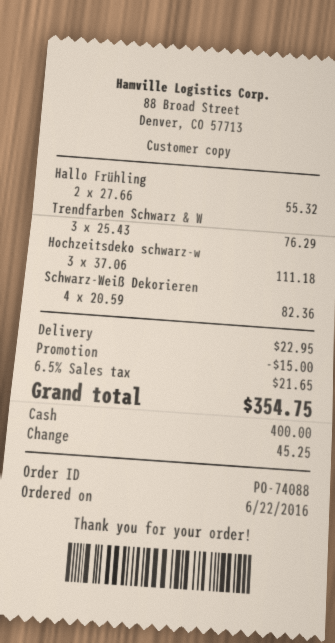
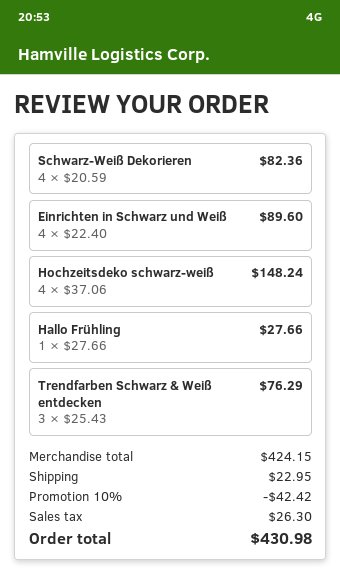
Hallo Frühling: 2 x 27.66 = 55.32 -> 1 x 27.66 = 27.66
Hochzeitsdeko schwarz-w: 3 x 37.06 = 111.18 -> 4 x 37.06 = 148.24
Einrichten in Schwarz und Weiß: none -> 4 x 22.40 = 89.60
discount: 15.00 -> 42.42
tax: 21.65 -> 26.30
total: 354.75 -> 430.98

